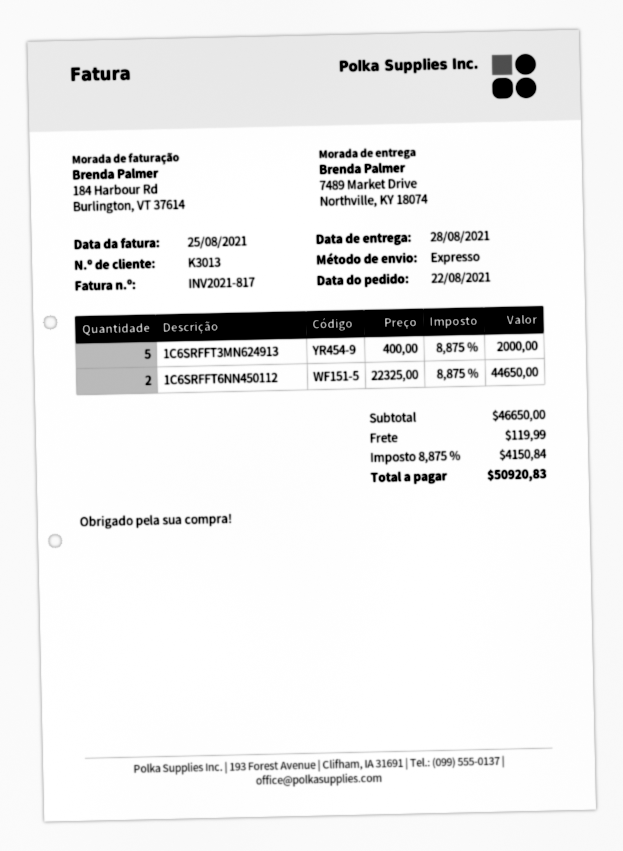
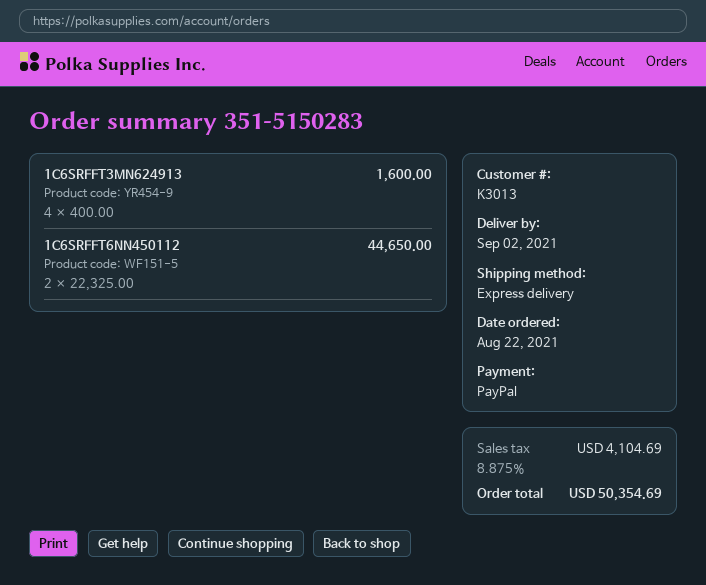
delivery date: 2021-08-28 -> 2021-09-02
1C6SRFFT3MN624913: 5 x 400.00 = 2000.00 -> 4 x 400.00 = 1600.00
shipping: 119.99 -> none
tax: 8.875% = 4150.84 -> 8.875% = 4104.69
total: 50920.83 -> 50354.69

